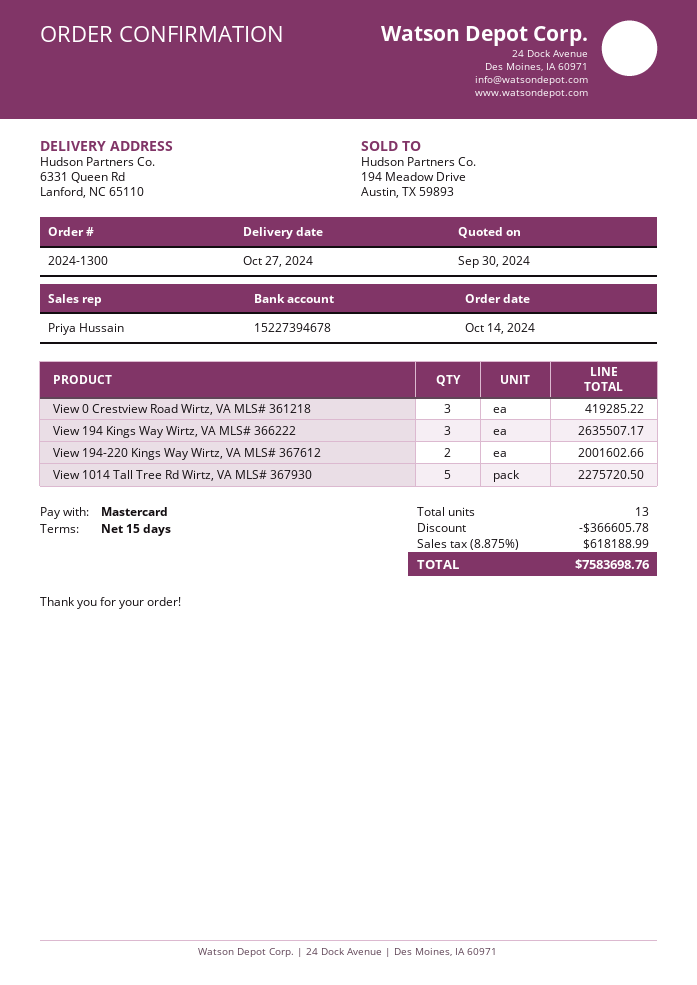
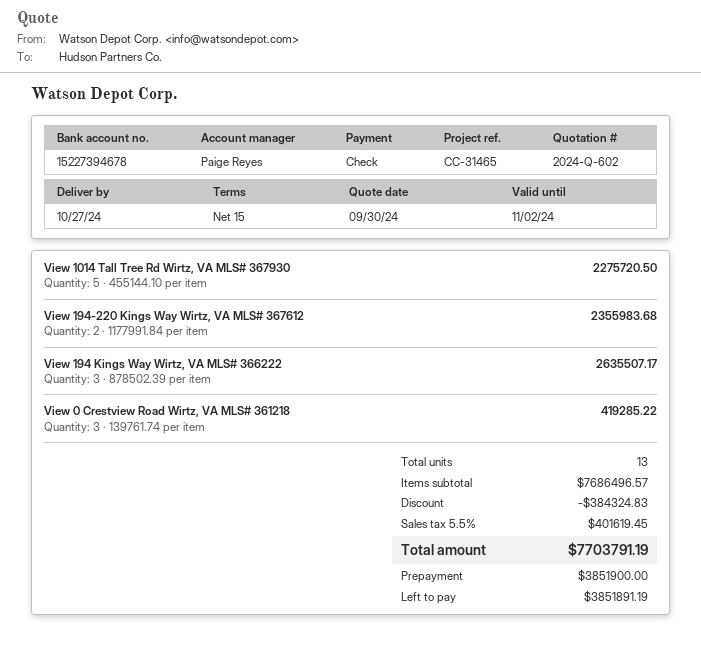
sales rep: Priya Hussain -> Paige Reyes
payment method: Mastercard -> cheque
View 194-220 Kings Way Wirtz, VA MLS# 367612: 2 for 2001602.66 -> 2 for 2355983.68
discount: 366605.78 -> 384324.83
tax: 8.875% = 618188.99 -> 5.5% = 401619.45
total: 7583698.76 -> 7703791.19

